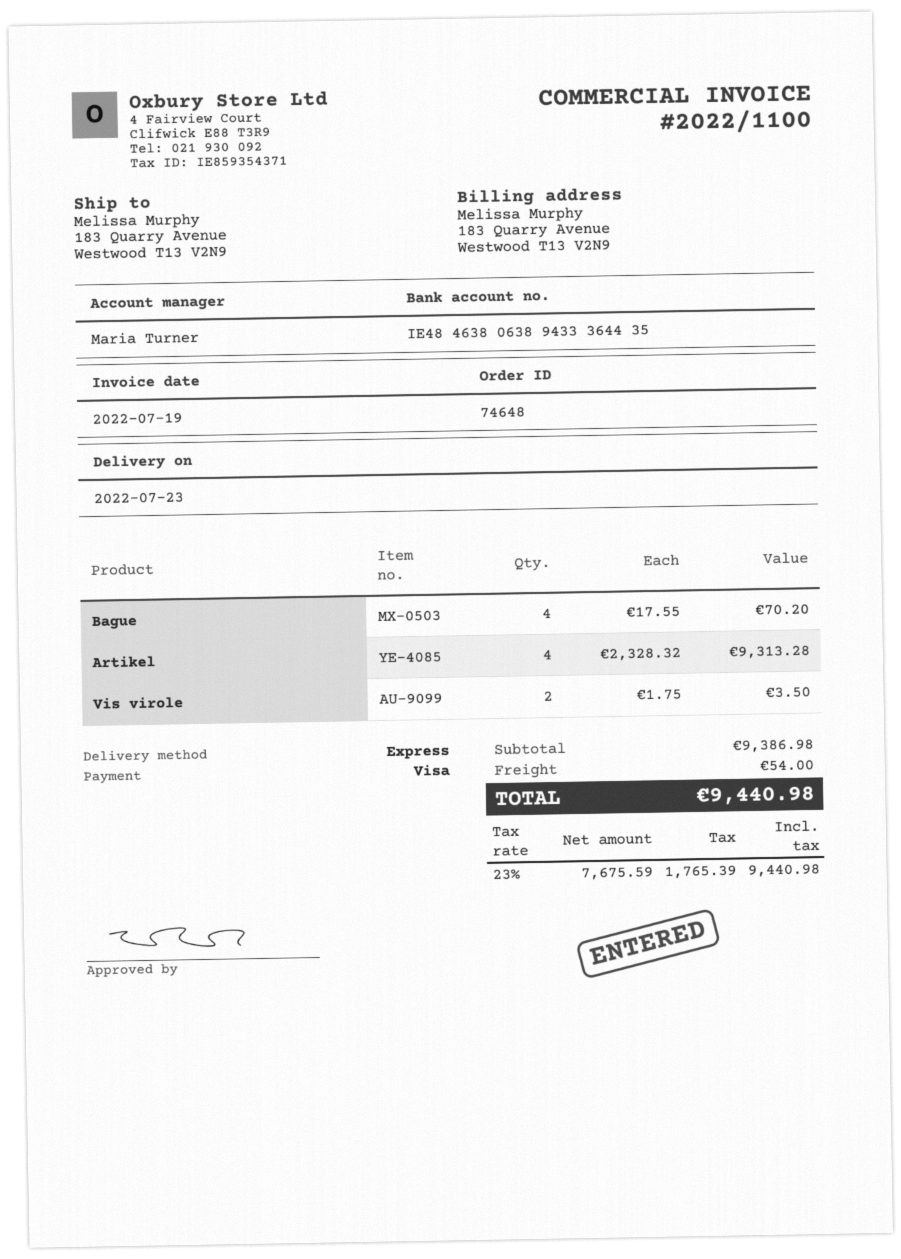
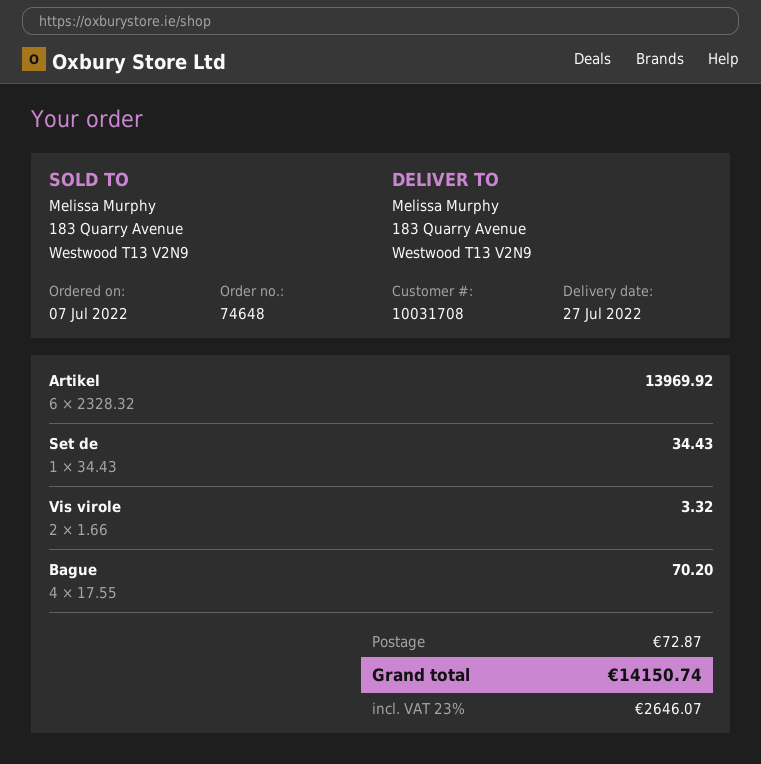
delivery date: 2022-07-23 -> 2022-07-27
Artikel: 4 x 2328.32 = 9313.28 -> 6 x 2328.32 = 13969.92
Vis virole: 2 x 1.75 = 3.50 -> 2 x 1.66 = 3.32
Set de: none -> 1 x 34.43 = 34.43
shipping: 54.00 -> 72.87
tax: 23% = 1765.39 -> 23% = 2646.07
total: 9440.98 -> 14150.74

